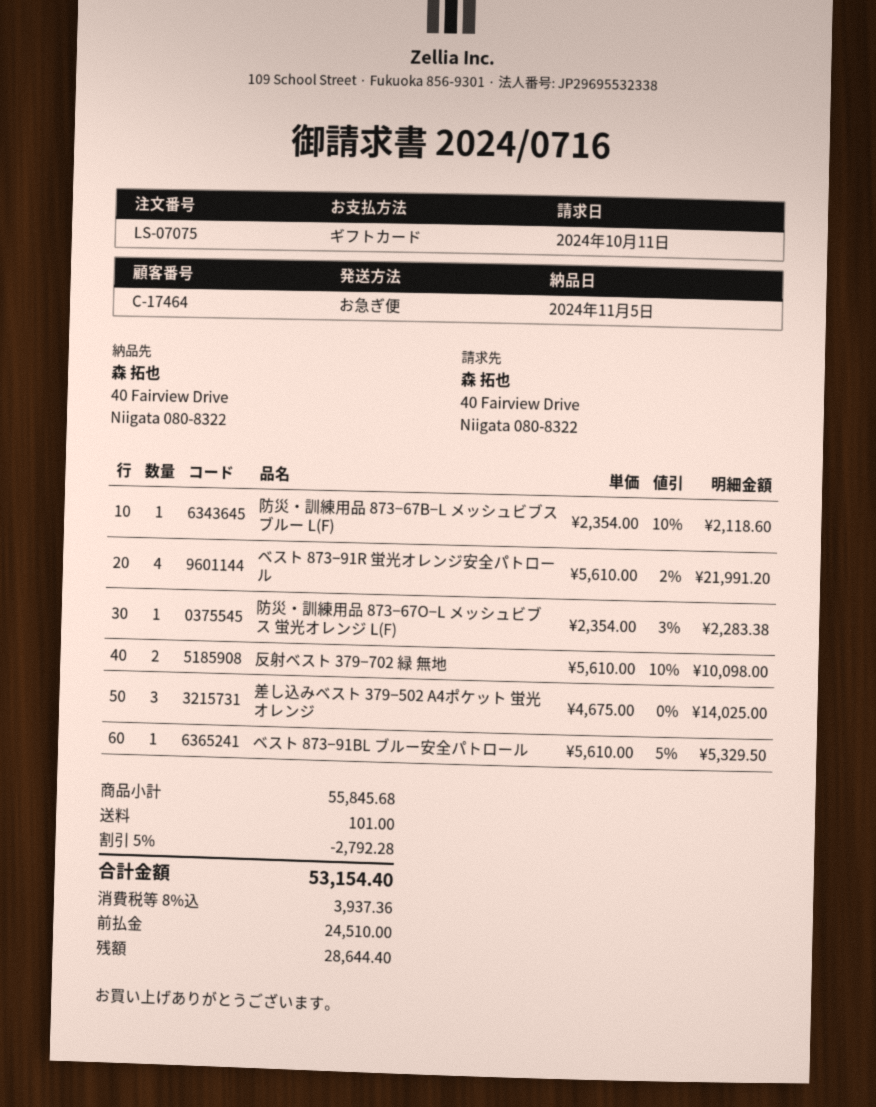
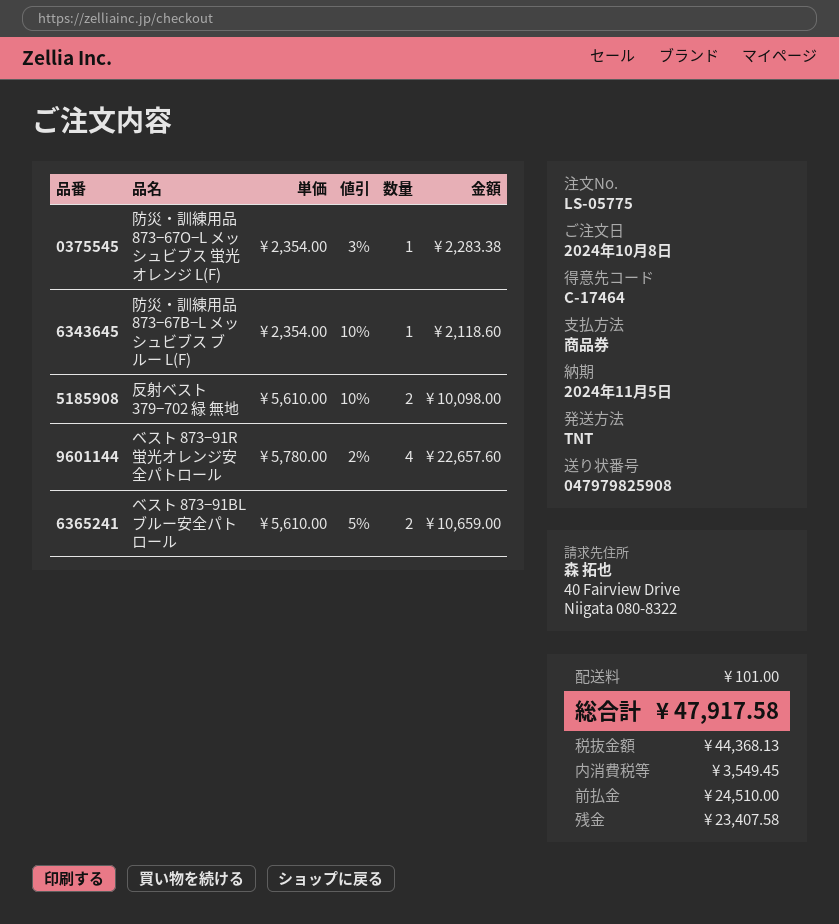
order number: LS-07075 -> LS-05775
shipping method: express -> TNT
ベスト 873−91R 蛍光オレンジ安全パトロール: 4 x 5610.00 - 2% = 21991.20 -> 4 x 5780.00 - 2% = 22657.60
差し込みベスト 379−502 A4ポケット 蛍光オレンジ: 3 x 4675.00 = 14025.00 -> none
ベスト 873−91BL ブルー安全パトロール: 1 x 5610.00 - 5% = 5329.50 -> 2 x 5610.00 - 5% = 10659.00
discount: 5% = 2792.28 -> none
tax: 3937.36 -> 3549.45
total: 53154.40 -> 47917.58
balance: 28644.40 -> 23407.58

